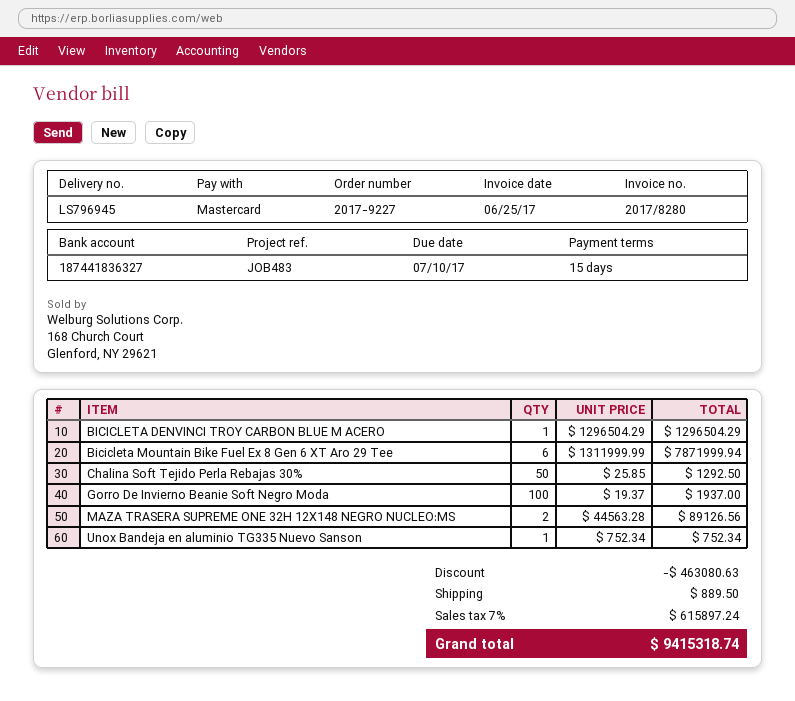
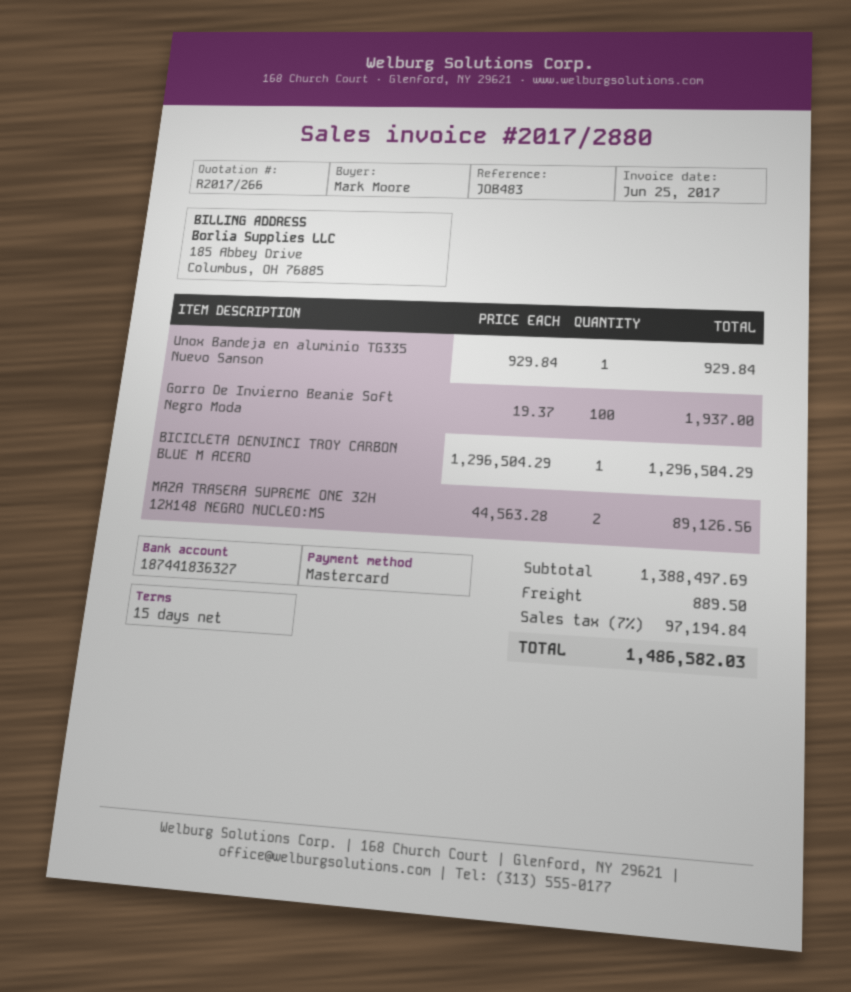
invoice number: 2017/8280 -> 2017/2880
Bicicleta Mountain Bike Fuel Ex 8 Gen 6 XT Aro 29 Tee: 6 x 1311999.99 = 7871999.94 -> none
Chalina Soft Tejido Perla Rebajas 30%: 50 x 25.85 = 1292.50 -> none
Unox Bandeja en aluminio TG335 Nuevo Sanson: 1 x 752.34 = 752.34 -> 1 x 929.84 = 929.84
discount: 463080.63 -> none
tax: 7% = 615897.24 -> 7% = 97194.84
total: 9415318.74 -> 1486582.03

